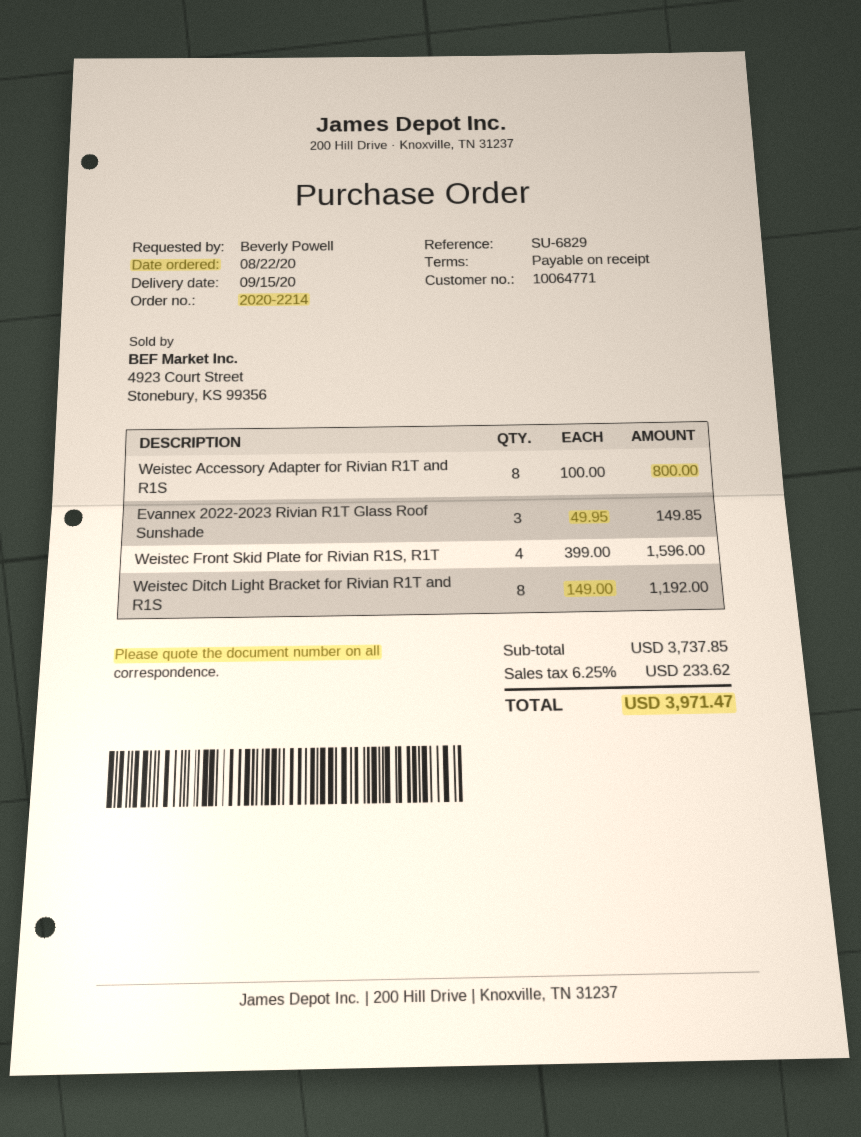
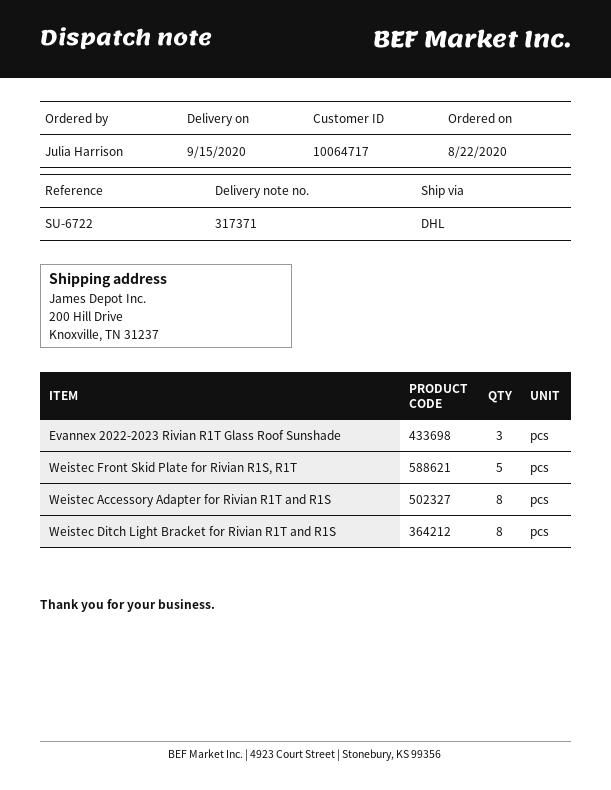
customer number: 10064771 -> 10064717
reference: SU-6829 -> SU-6722
ordered by: Beverly Powell -> Julia Harrison
Weistec Front Skid Plate for Rivian R1S, R1T: 4 -> 5

